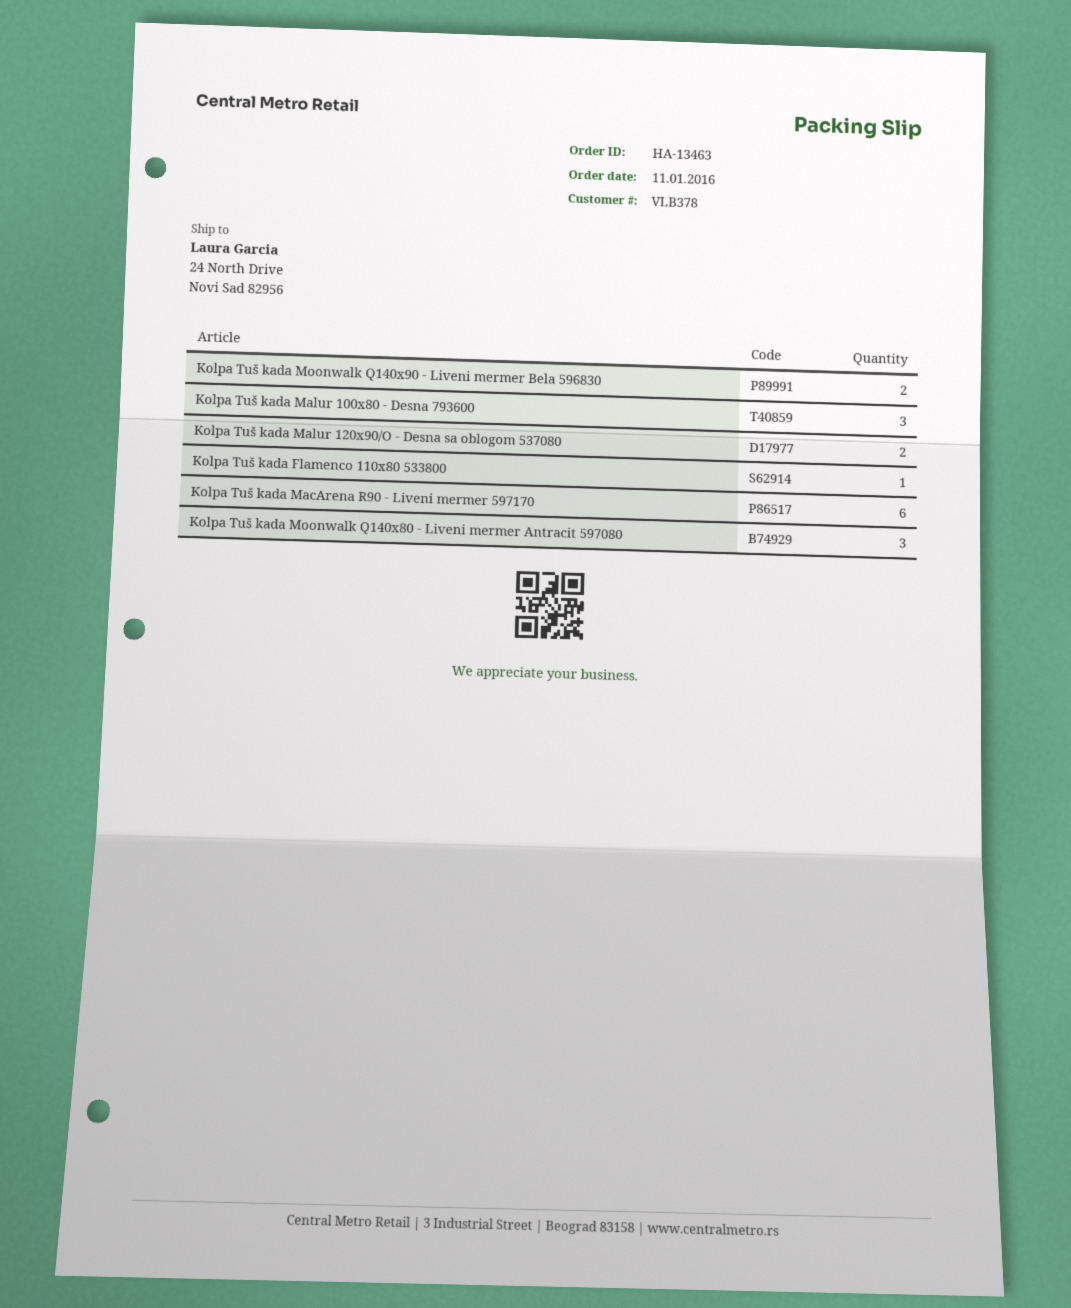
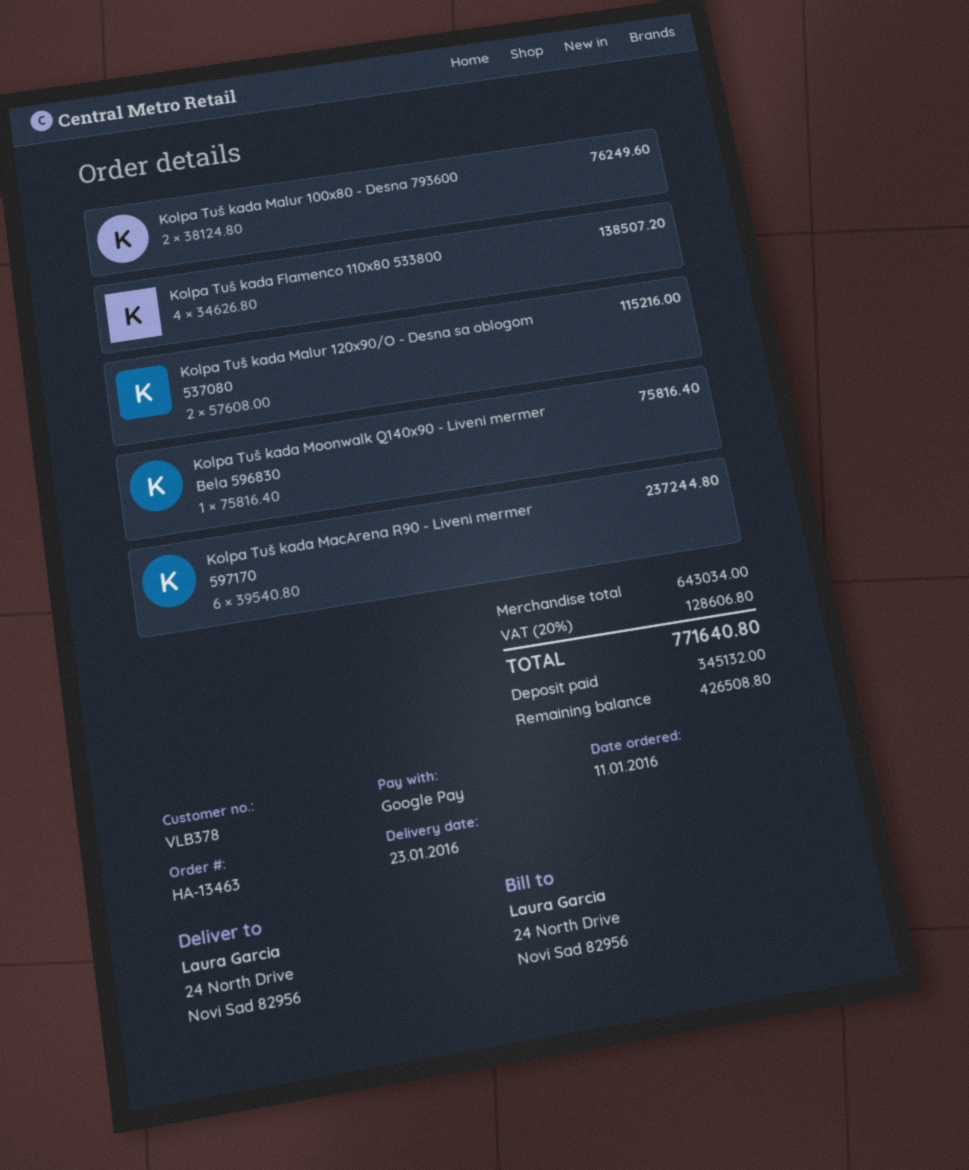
Kolpa Tuš kada Moonwalk Q140x90 - Liveni mermer Bela 596830: 2 -> 1
Kolpa Tuš kada Malur 100x80 - Desna 793600: 3 -> 2
Kolpa Tuš kada Flamenco 110x80 533800: 1 -> 4
Kolpa Tuš kada Moonwalk Q140x80 - Liveni mermer Antracit 597080: 3 -> none

